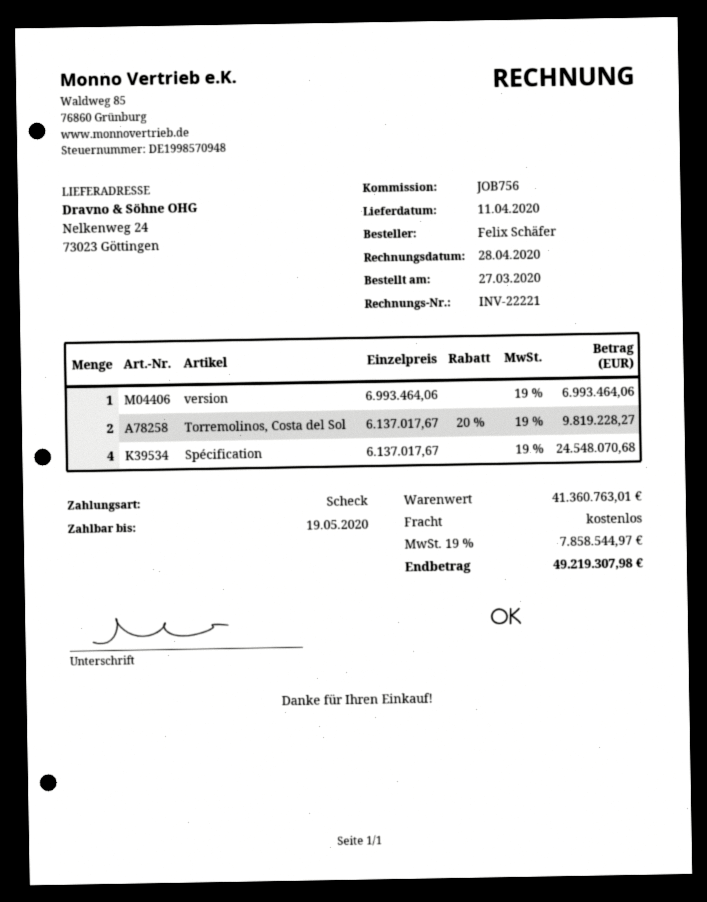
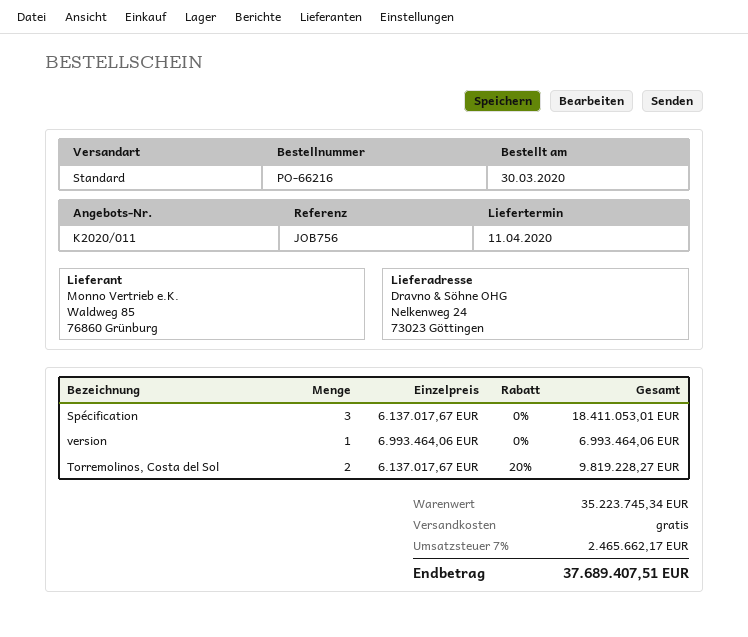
order date: 2020-03-27 -> 2020-03-30
Spécification: 4 x 6137017.67 = 24548070.68 -> 3 x 6137017.67 = 18411053.01
subtotal: 41360763.01 -> 35223745.34
tax: 19% = 7858544.97 -> 7% = 2465662.17
total: 49219307.98 -> 37689407.51

